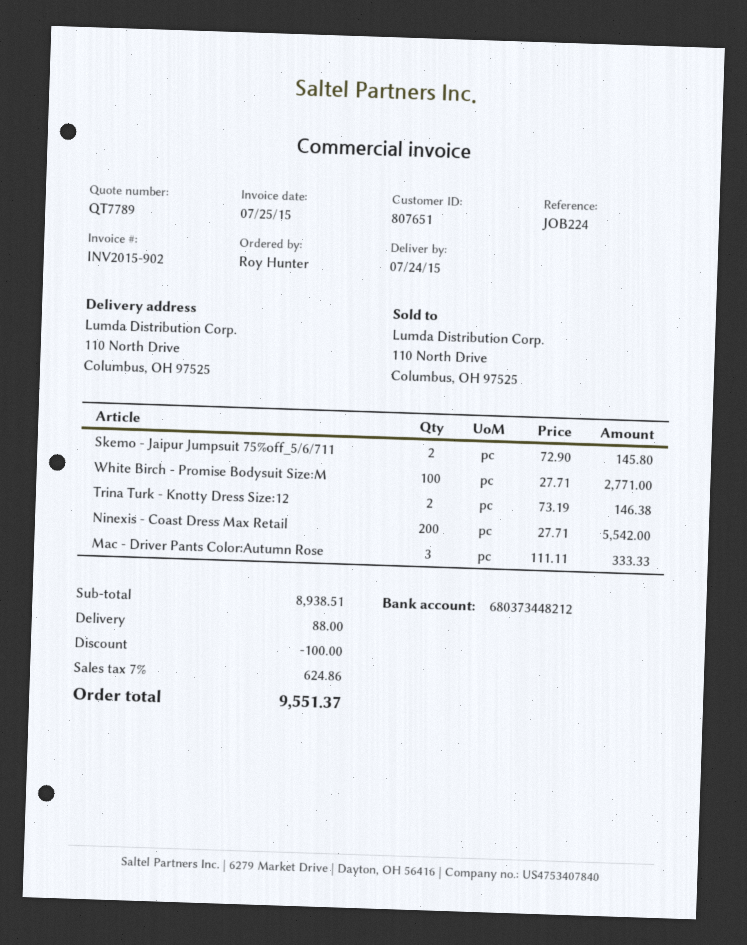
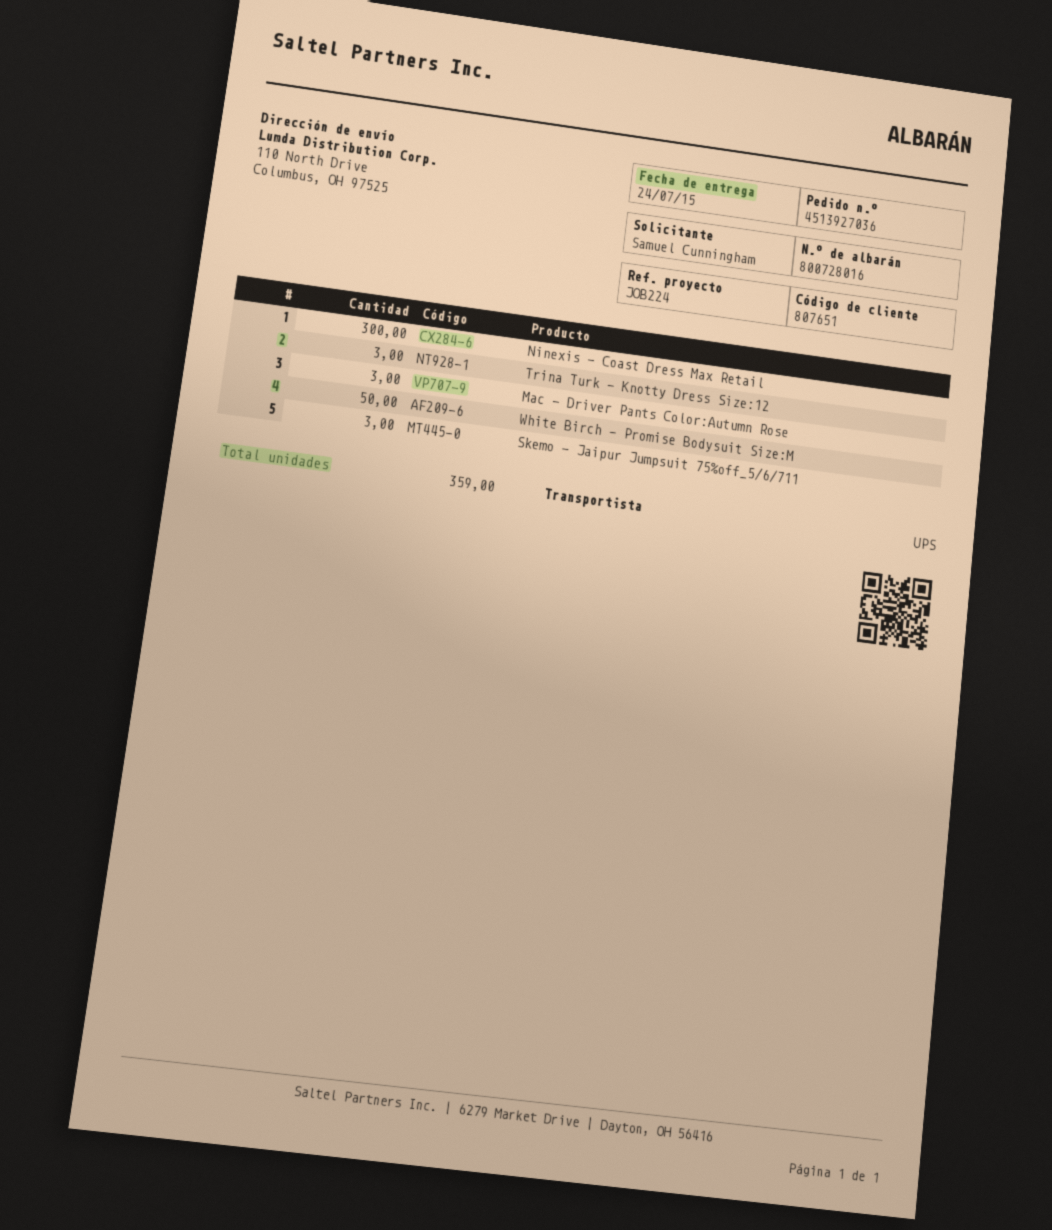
ordered by: Roy Hunter -> Samuel Cunningham
Skemo - Jaipur Jumpsuit 75%off_5/6/711: 2 -> 3
White Birch - Promise Bodysuit Size:M: 100 -> 50
Trina Turk - Knotty Dress Size:12: 2 -> 3
Ninexis - Coast Dress Max Retail: 200 -> 300

